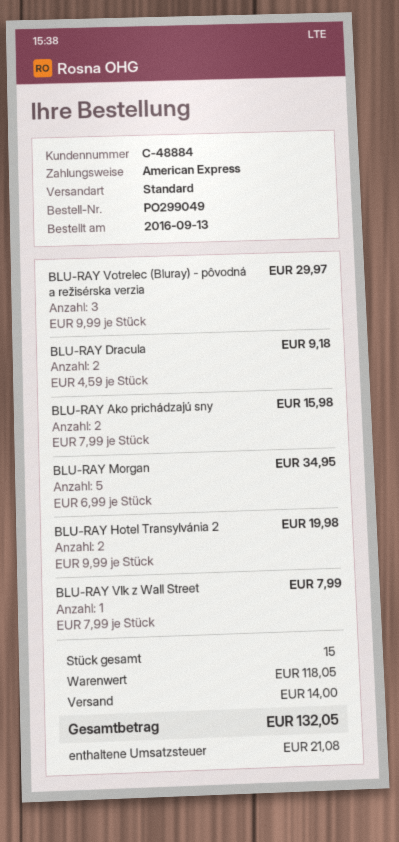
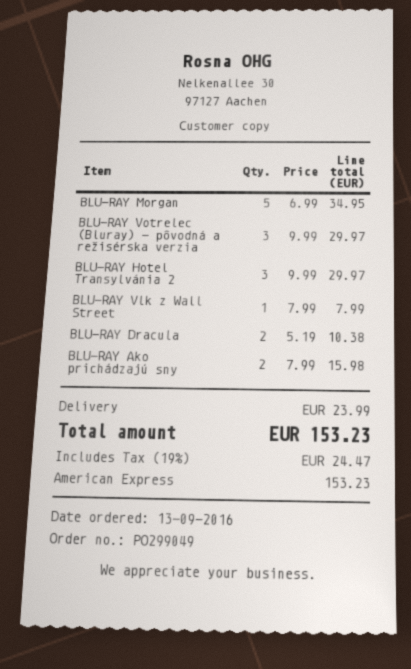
BLU-RAY Dracula: 2 x 4.59 = 9.18 -> 2 x 5.19 = 10.38
BLU-RAY Hotel Transylvánia 2: 2 x 9.99 = 19.98 -> 3 x 9.99 = 29.97
shipping: 14.00 -> 23.99
tax: 21.08 -> 24.47
total: 132.05 -> 153.23

